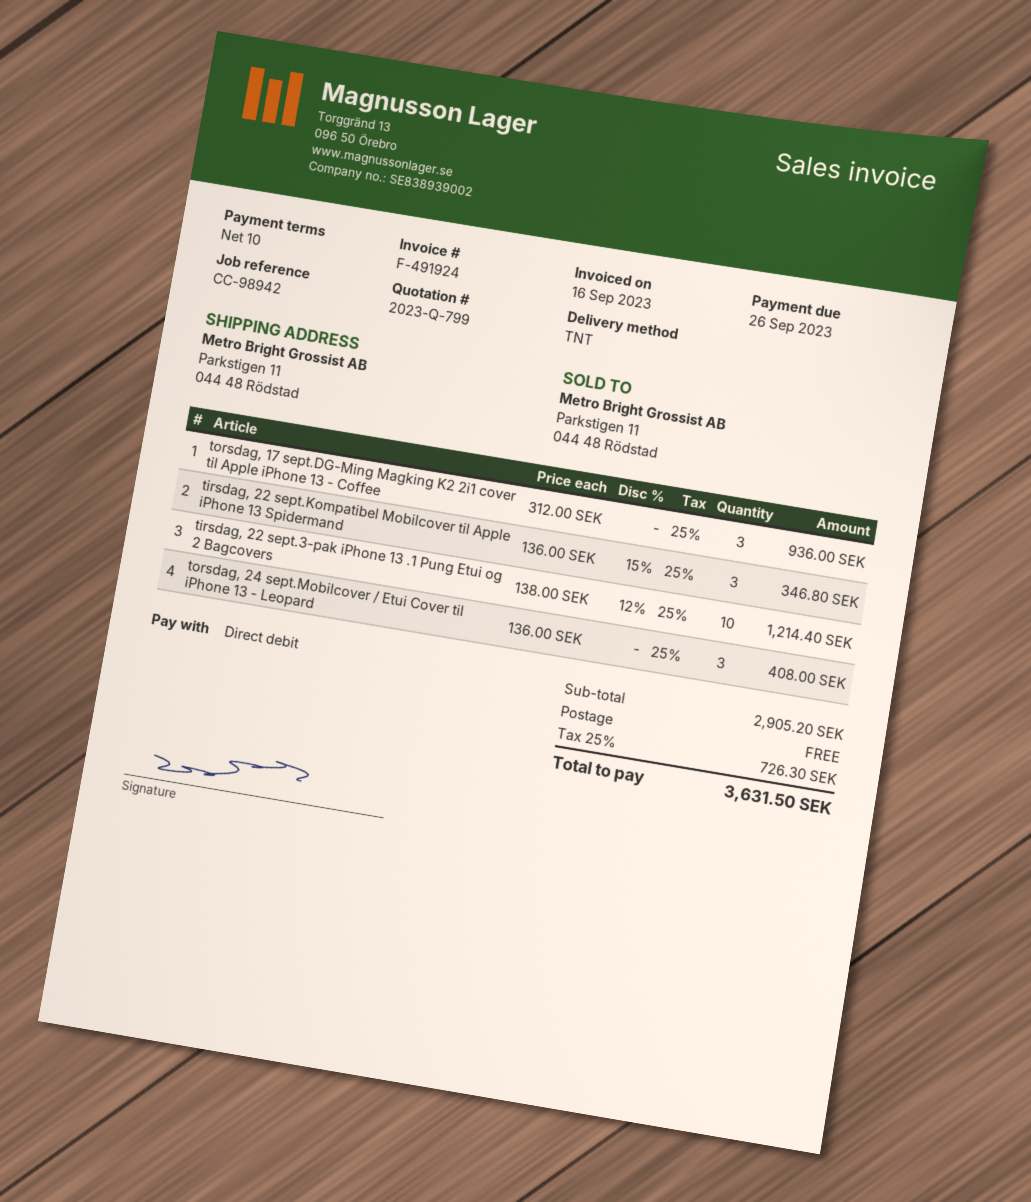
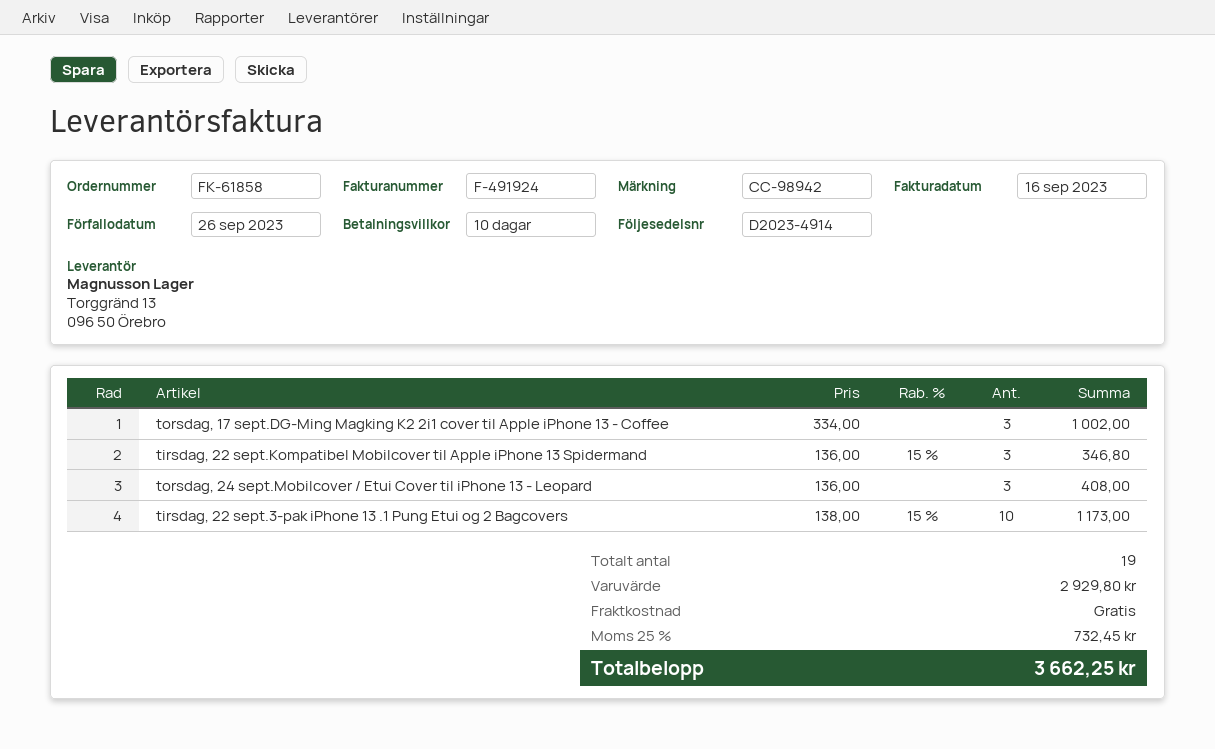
torsdag, 17 sept.DG-Ming Magking K2 2i1 cover til Apple iPhone 13 - Coffee: 3 x 312.00 = 936.00 -> 3 x 334.00 = 1002.00
tirsdag, 22 sept.3-pak iPhone 13 .1 Pung Etui og 2 Bagcovers: 10 x 138.00 - 12% = 1214.40 -> 10 x 138.00 - 15% = 1173.00
subtotal: 2905.20 -> 2929.80
tax: 25% = 726.30 -> 25% = 732.45
total: 3631.50 -> 3662.25

